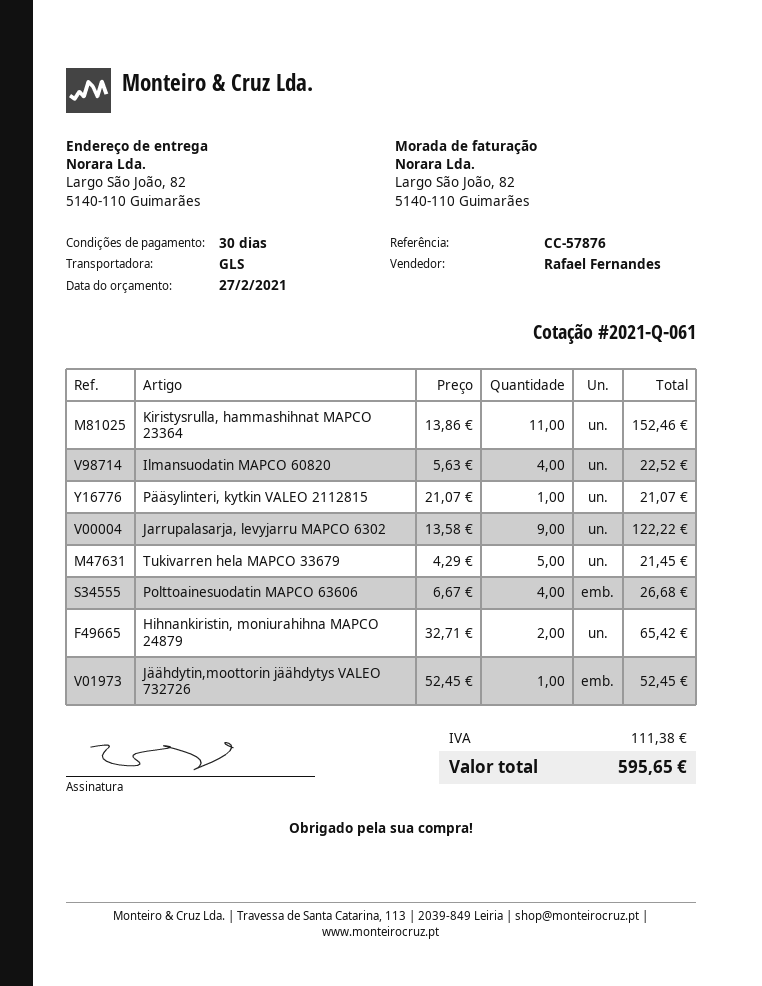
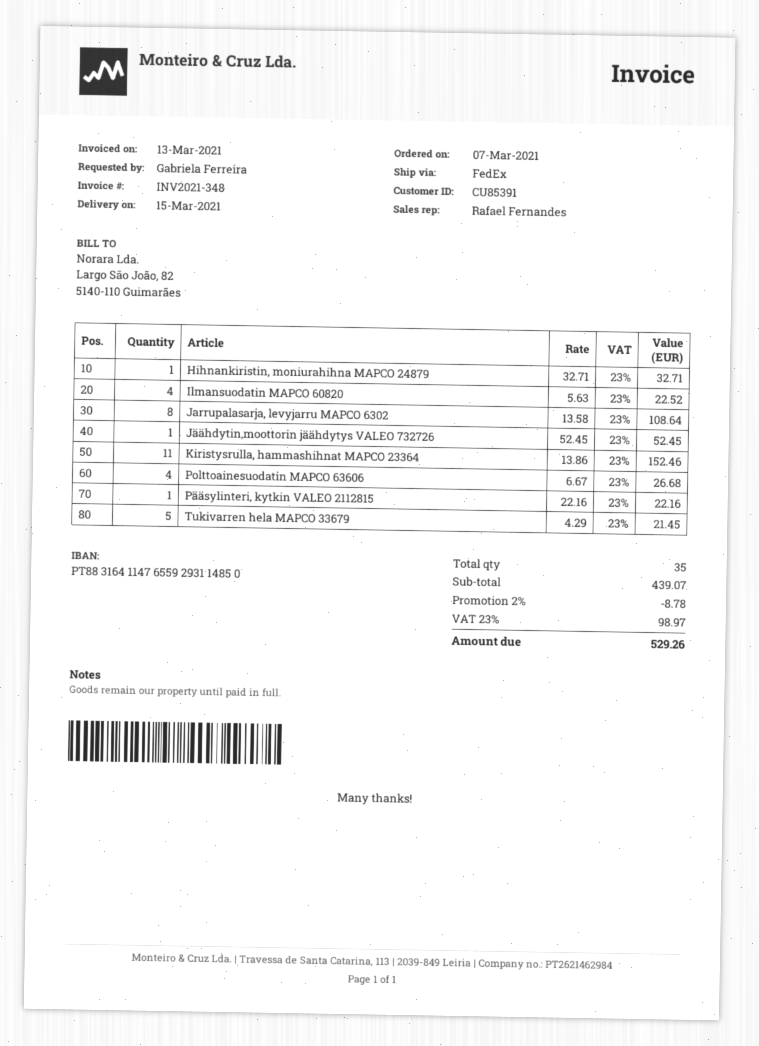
shipping method: GLS -> FedEx
Pääsylinteri, kytkin VALEO 2112815: 1 x 21.07 = 21.07 -> 1 x 22.16 = 22.16
Jarrupalasarja, levyjarru MAPCO 6302: 9 x 13.58 = 122.22 -> 8 x 13.58 = 108.64
Hihnankiristin, moniurahihna MAPCO 24879: 2 x 32.71 = 65.42 -> 1 x 32.71 = 32.71
discount: none -> 2% = 8.78
tax: 111.38 -> 98.97
total: 595.65 -> 529.26

